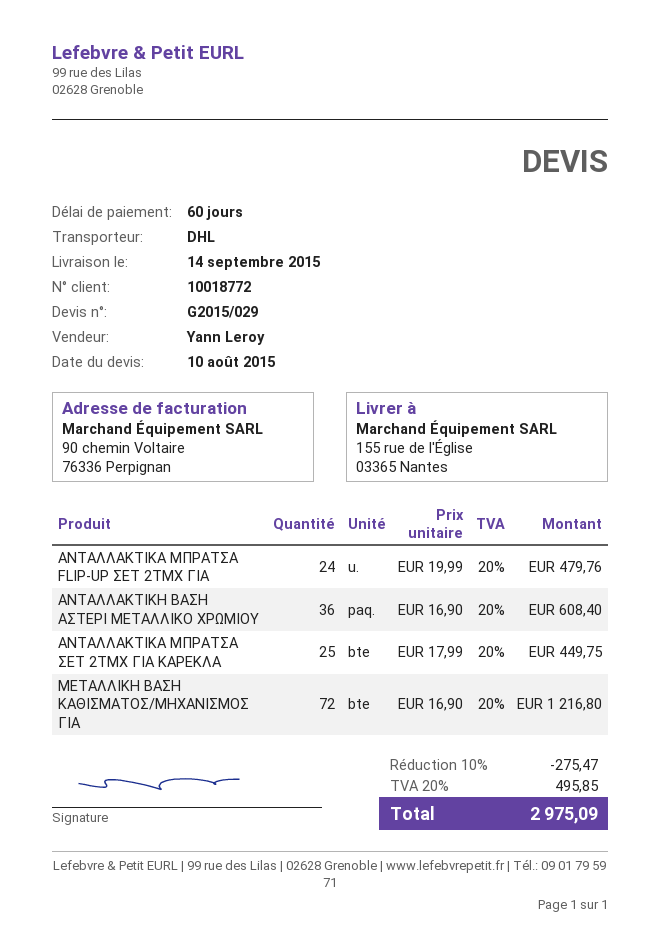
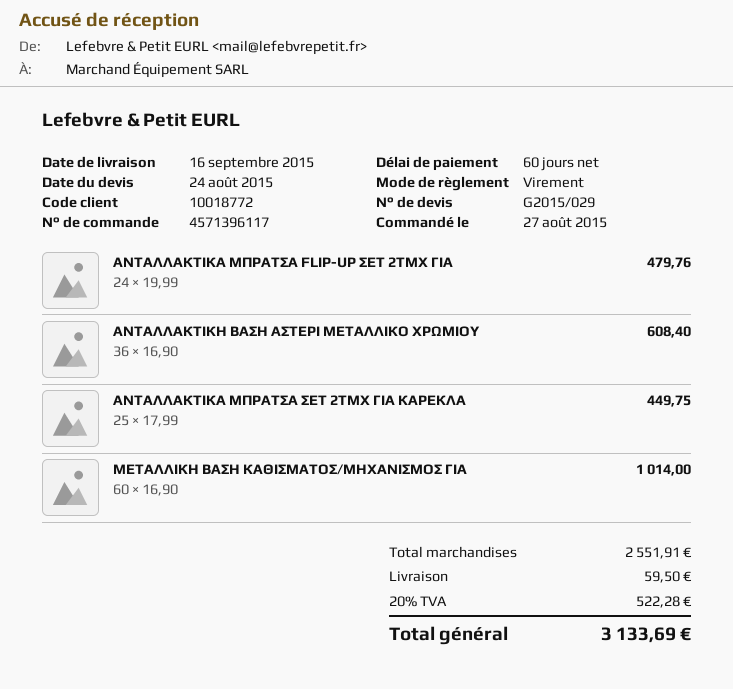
quote date: 2015-08-10 -> 2015-08-24
delivery date: 2015-09-14 -> 2015-09-16
ΜΕΤΑΛΛΙΚΗ ΒΑΣΗ ΚΑΘΙΣΜΑΤΟΣ/ΜΗΧΑΝΙΣΜΟΣ ΓΙΑ: 72 x 16.90 = 1216.80 -> 60 x 16.90 = 1014.00
discount: 10% = 275.47 -> none
shipping: none -> 59.50
tax: 20% = 495.85 -> 20% = 522.28
total: 2975.09 -> 3133.69

